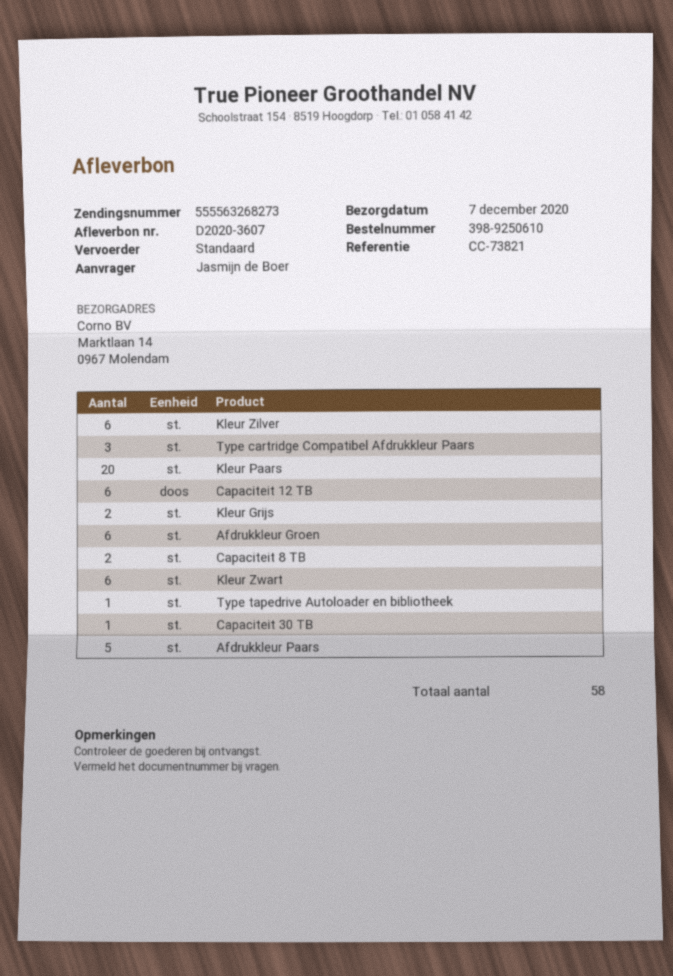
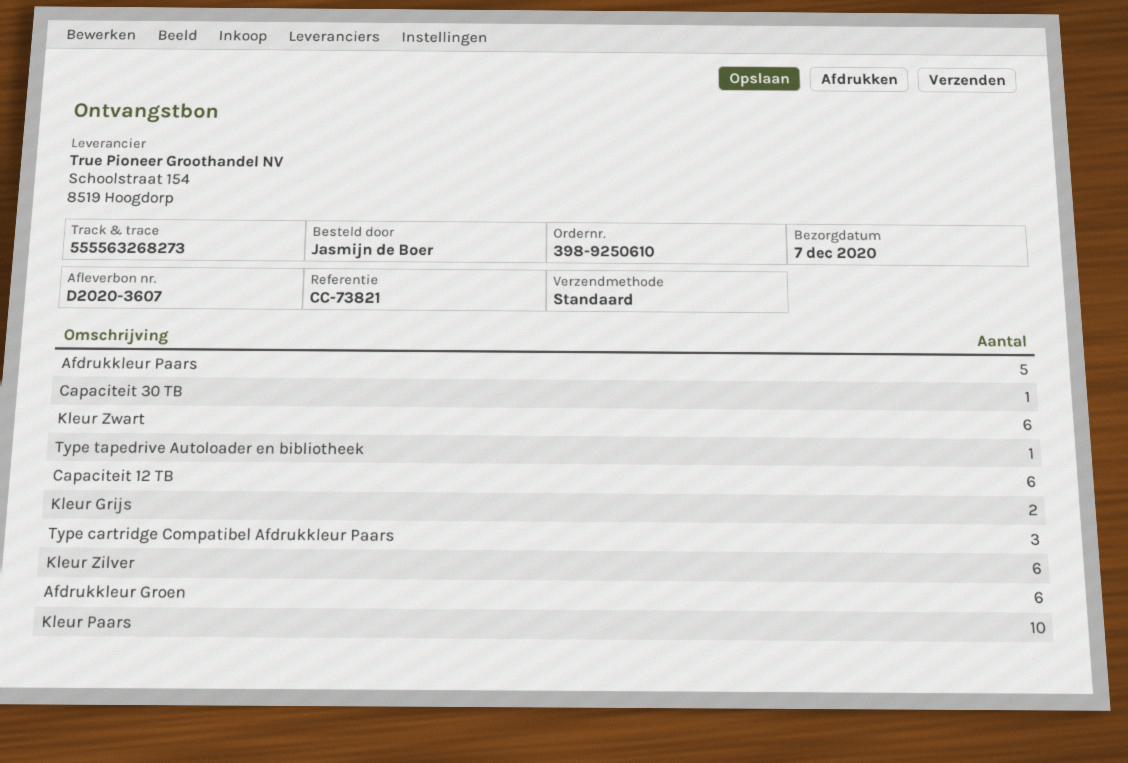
Kleur Paars: 20 -> 10
Capaciteit 8 TB: 2 -> none

